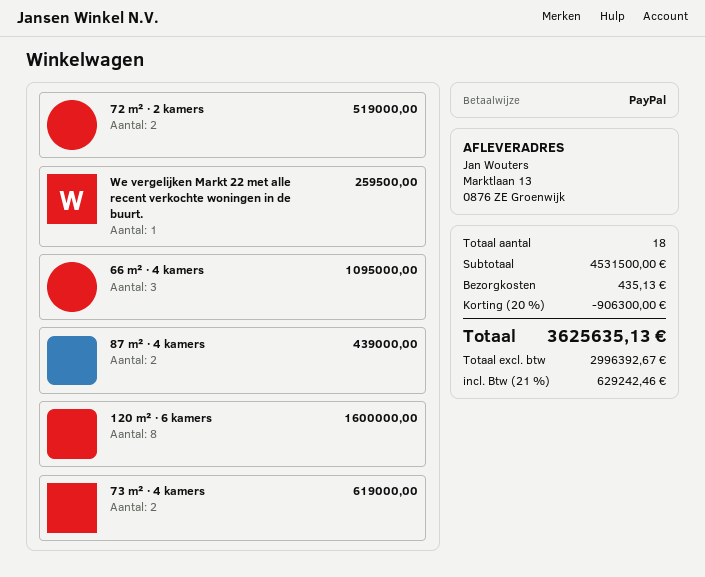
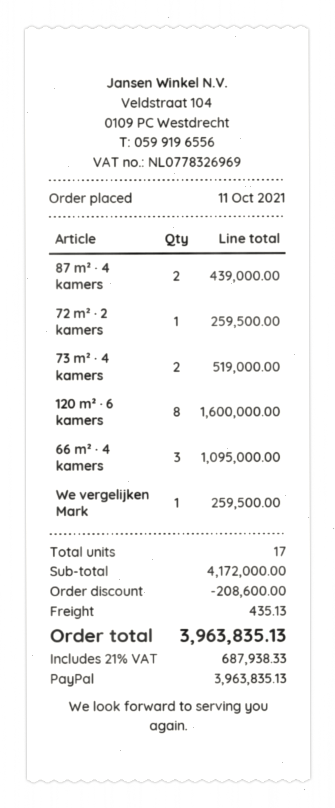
72 m² · 2 kamers: 2 for 519000.00 -> 1 for 259500.00
73 m² · 4 kamers: 2 for 619000.00 -> 2 for 519000.00
total quantity: 18 -> 17
subtotal: 4531500.00 -> 4172000.00
discount: 906300.00 -> 208600.00
tax: 21% = 629242.46 -> 21% = 687938.33
total: 3625635.13 -> 3963835.13

